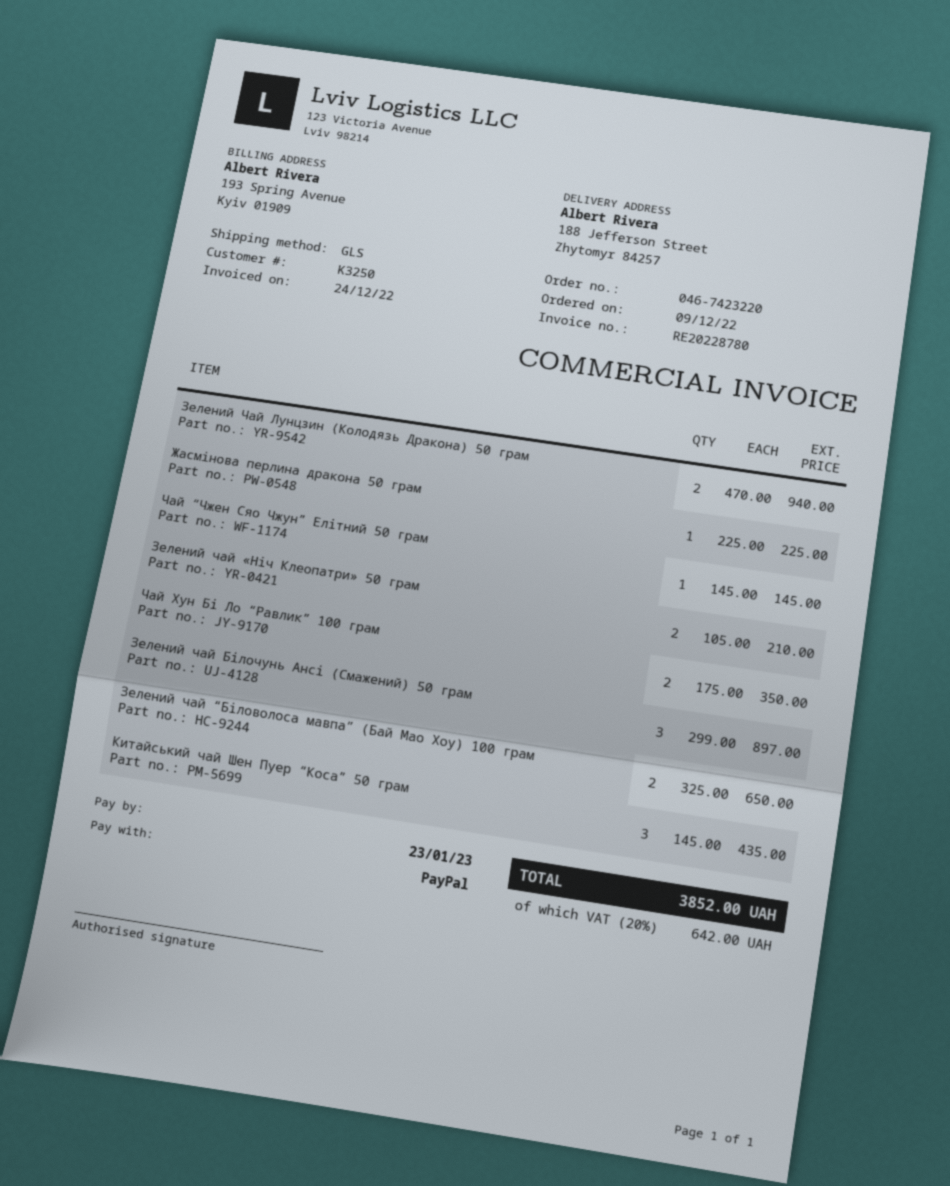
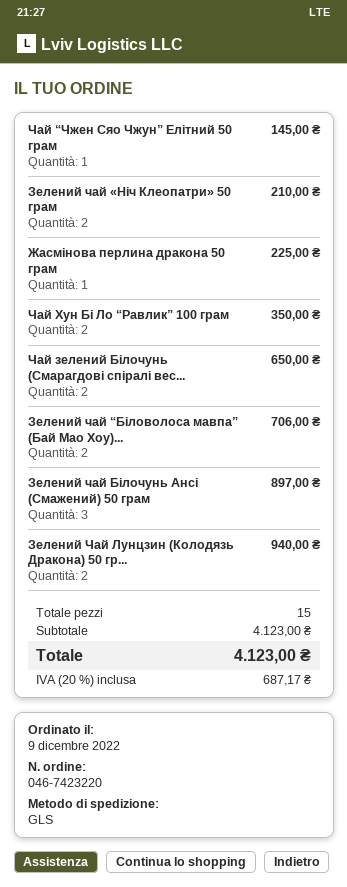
Зелений чай “Біловолоса мавпа” (Бай Мао Хоу) 100 грам: 2 for 650.00 -> 2 for 706.00
Китайський чай Шен Пуер “Коса” 50 грам: 3 for 435.00 -> none
Чай зелений Білочунь (Смарагдові спіралі вес...: none -> 2 for 650.00
tax: 20% = 642.00 -> 20% = 687.17
total: 3852.00 -> 4123.00

